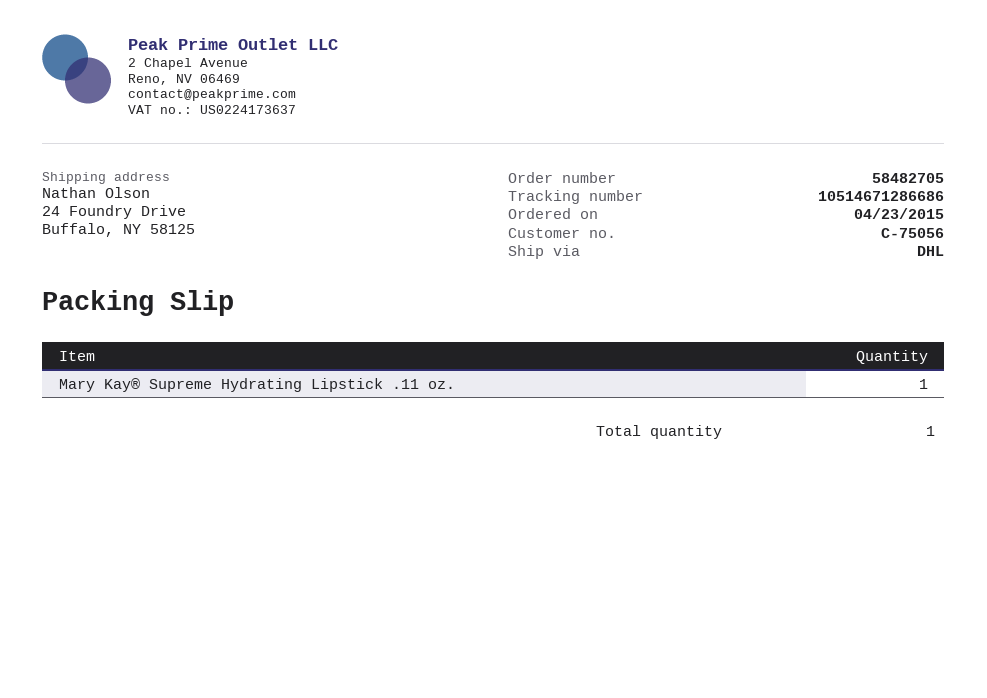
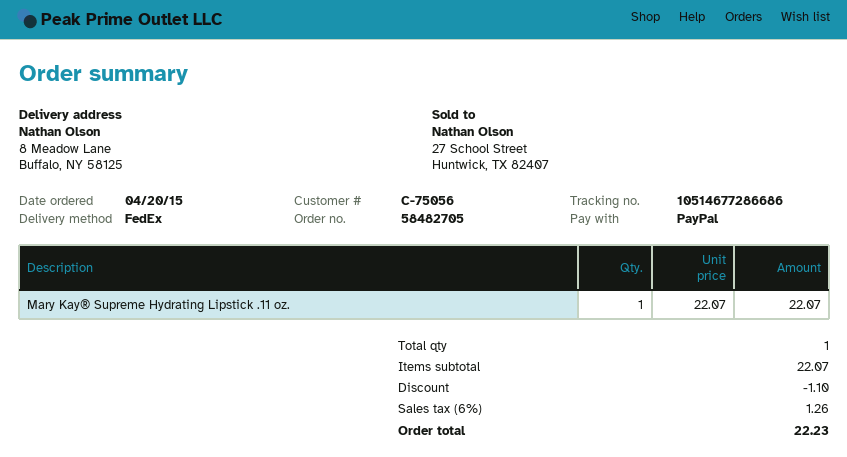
order date: 2015-04-23 -> 2015-04-20
shipping method: DHL -> FedEx
tracking number: 10514671286686 -> 10514677286686
ship to: 24 Foundry Drive, Buffalo, NY 58125 -> 8 Meadow Lane, Buffalo, NY 58125

